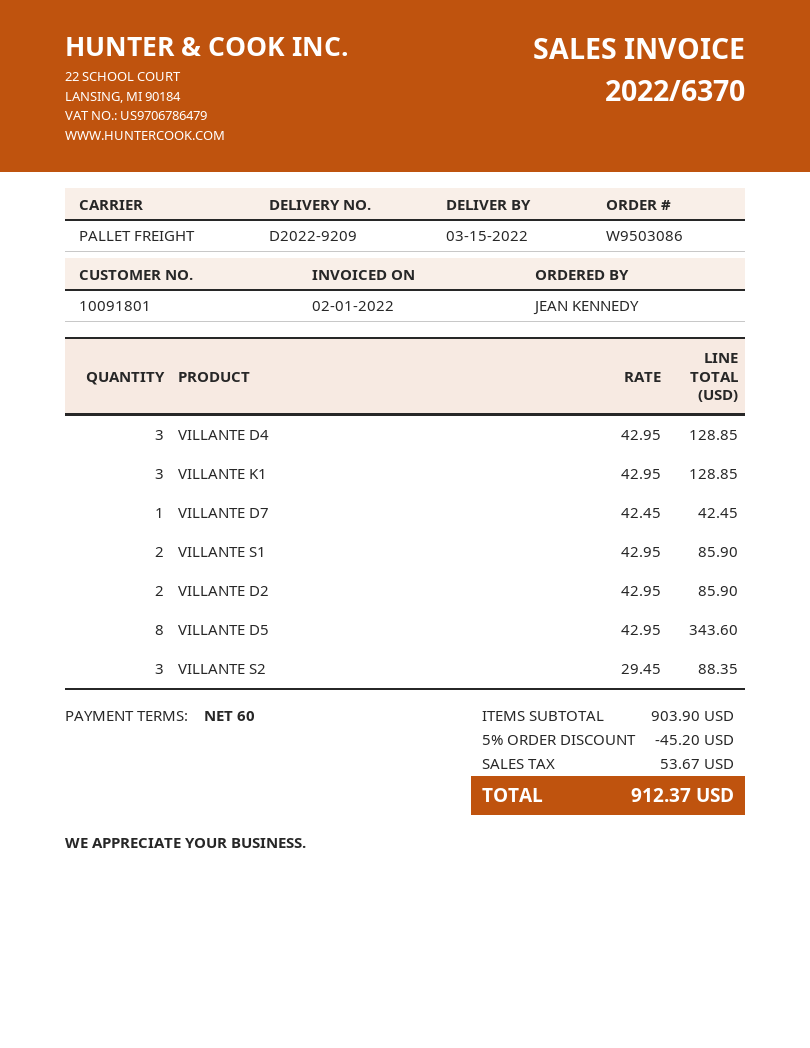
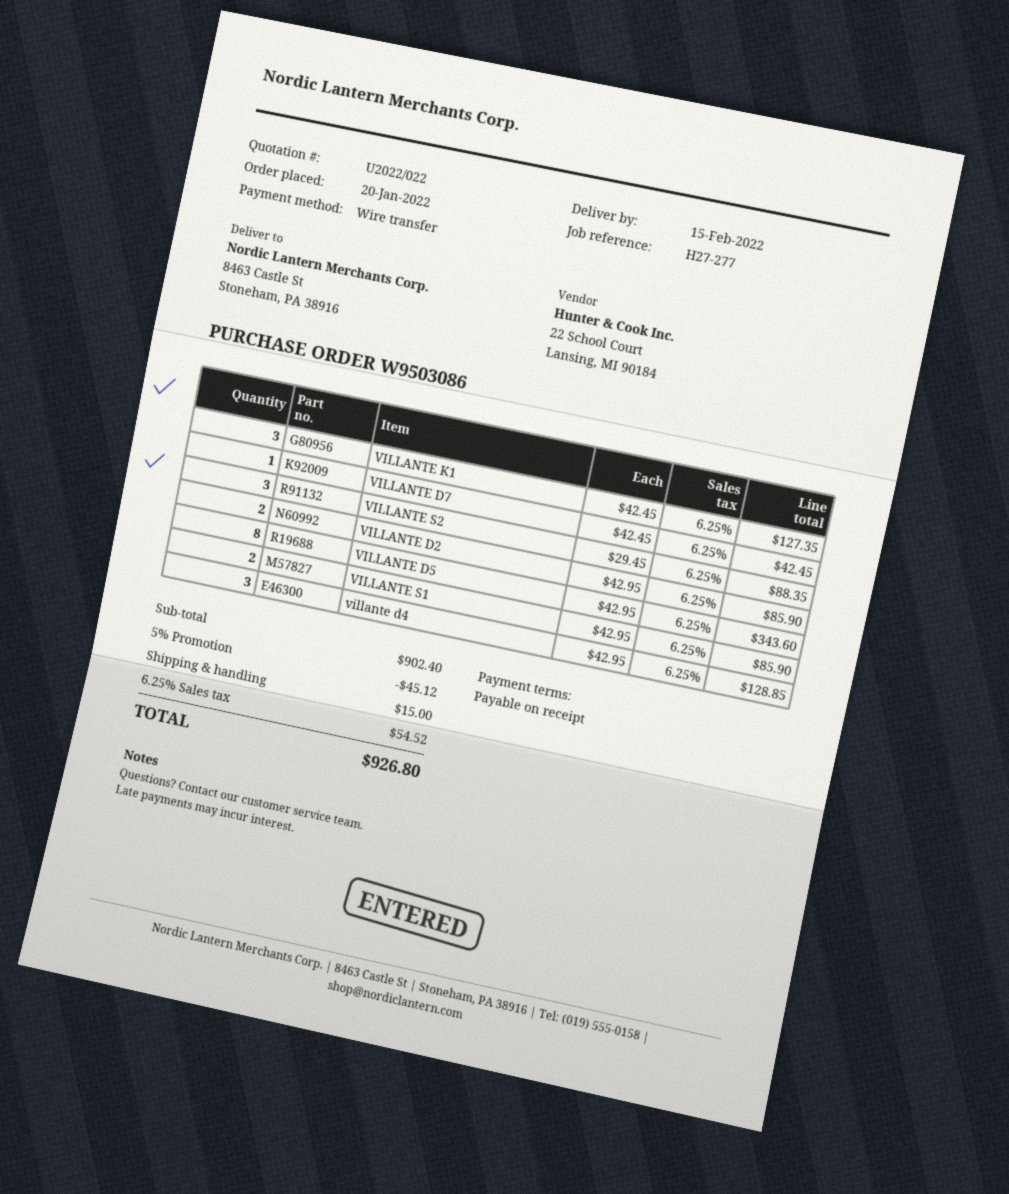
delivery date: 2022-03-15 -> 2022-02-15
payment terms: 60 days -> on receipt
VILLANTE K1: 3 x 42.95 = 128.85 -> 3 x 42.45 = 127.35
subtotal: 903.90 -> 902.40
discount: 5% = 45.20 -> 5% = 45.12
shipping: none -> 15.00
tax: 53.67 -> 54.52
total: 912.37 -> 926.80

